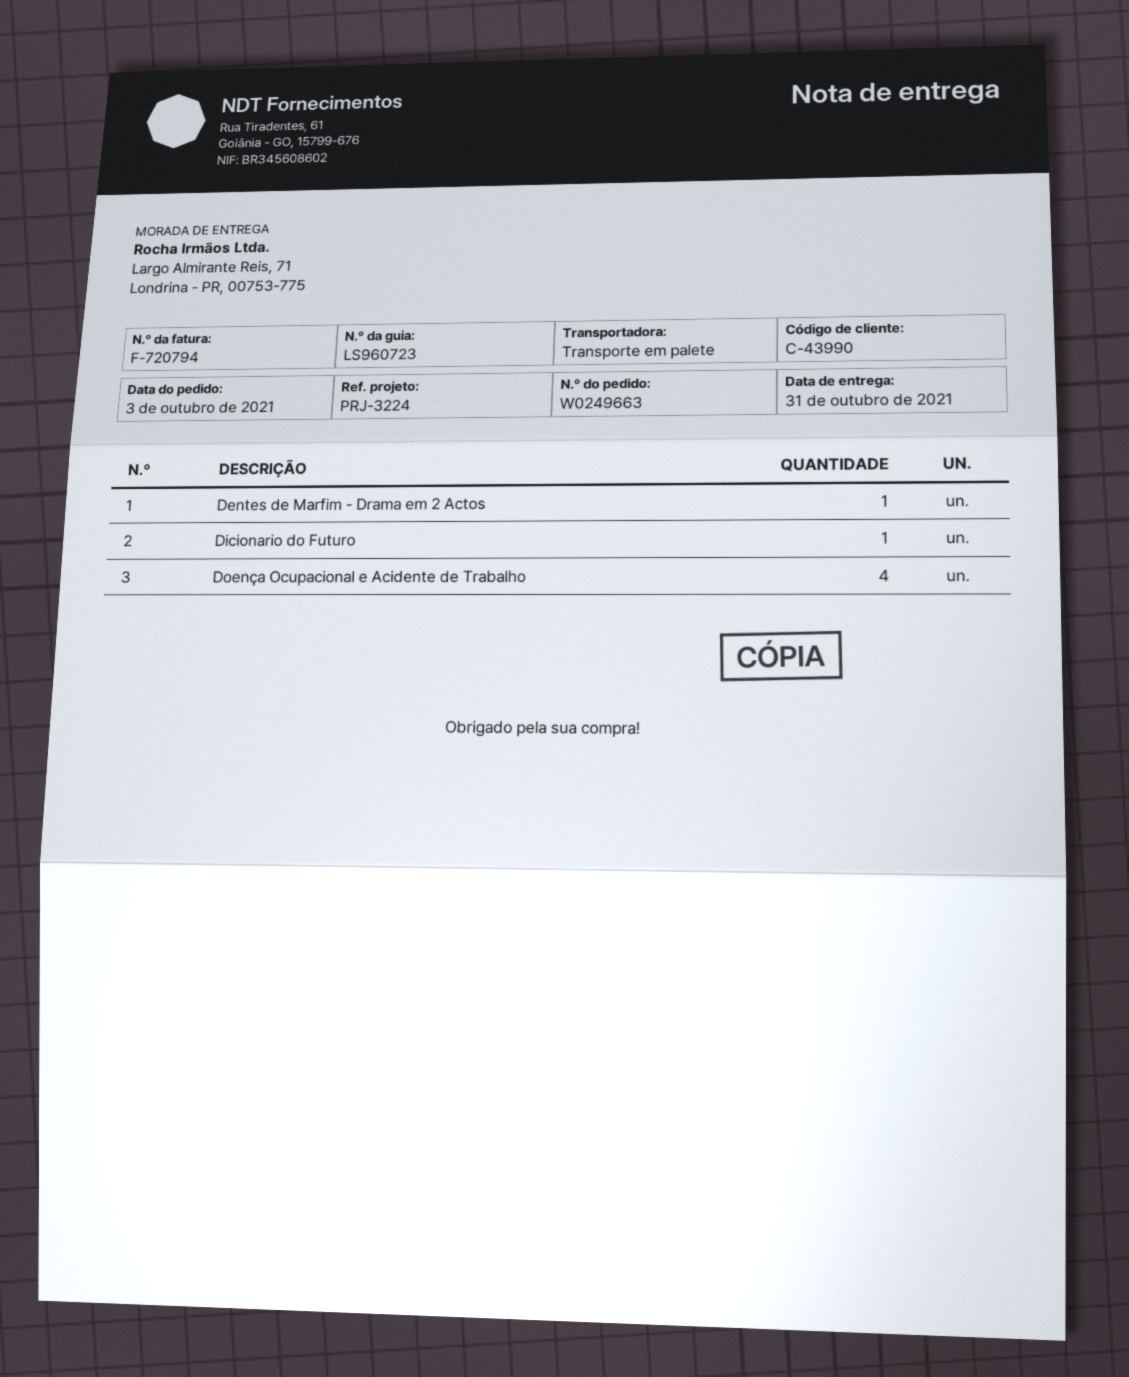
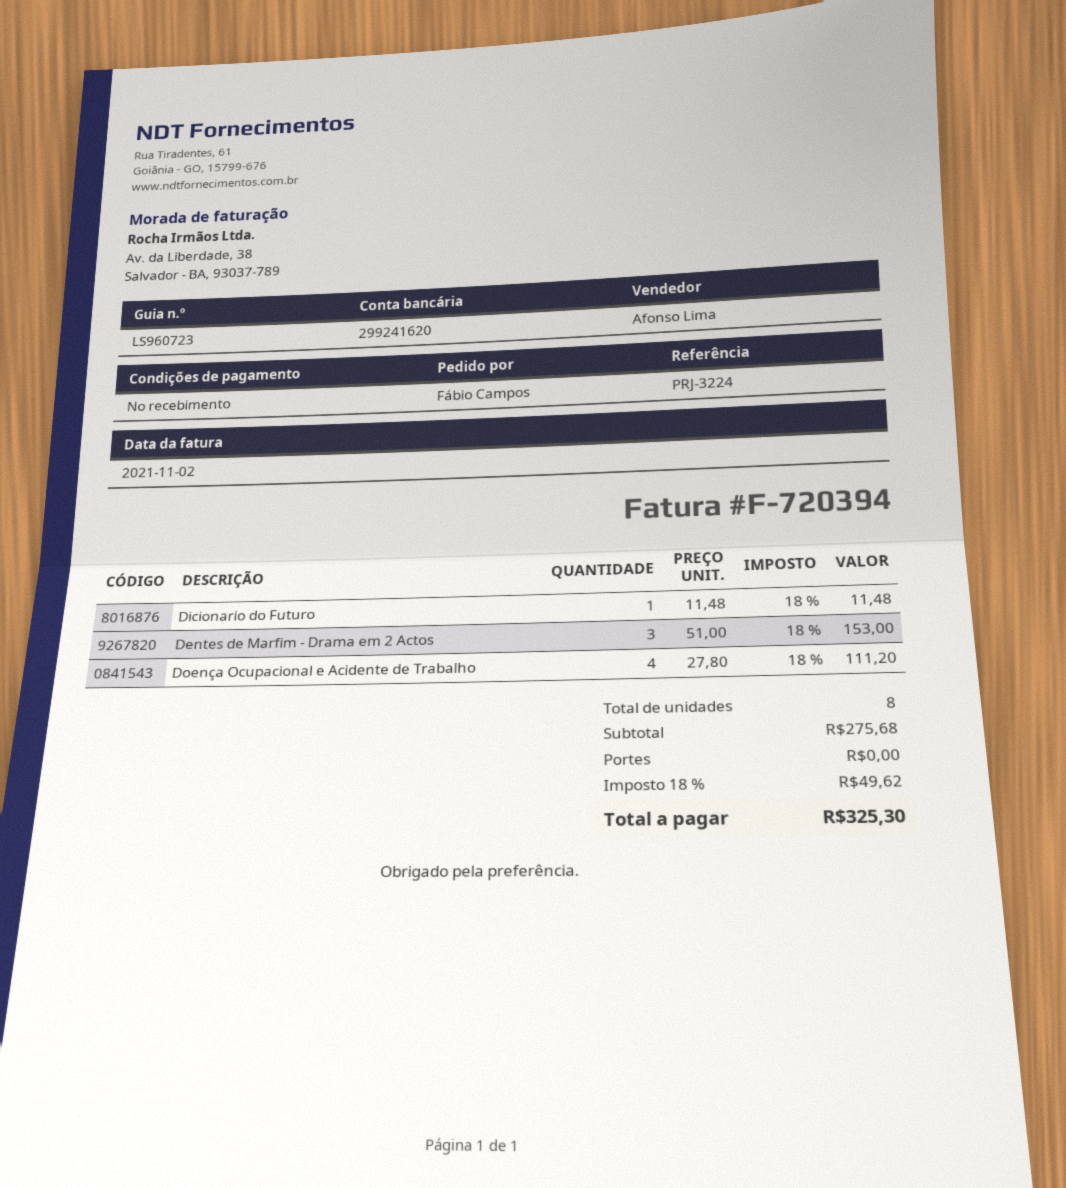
invoice number: F-720794 -> F-720394
Dentes de Marfim - Drama em 2 Actos: 1 -> 3

